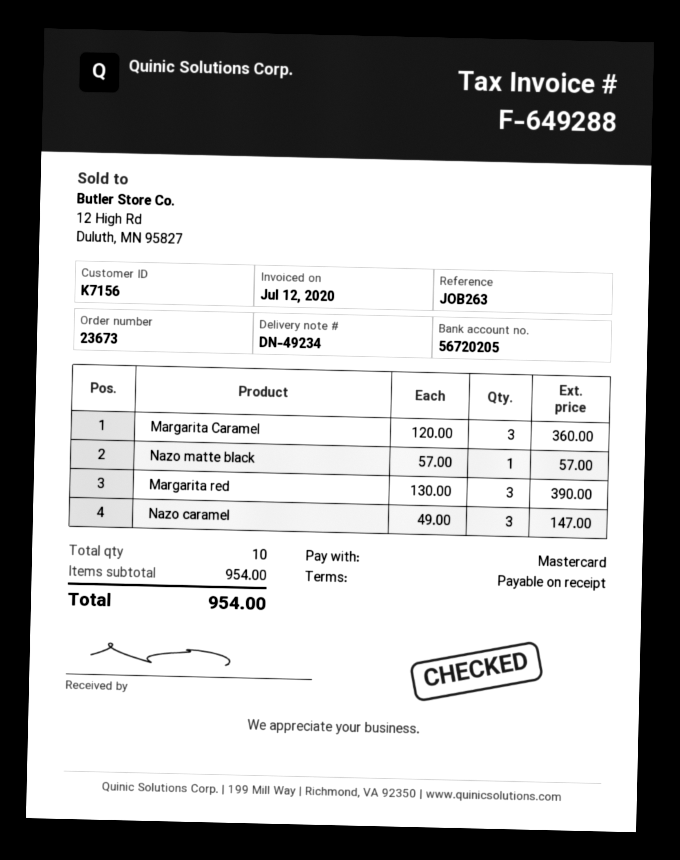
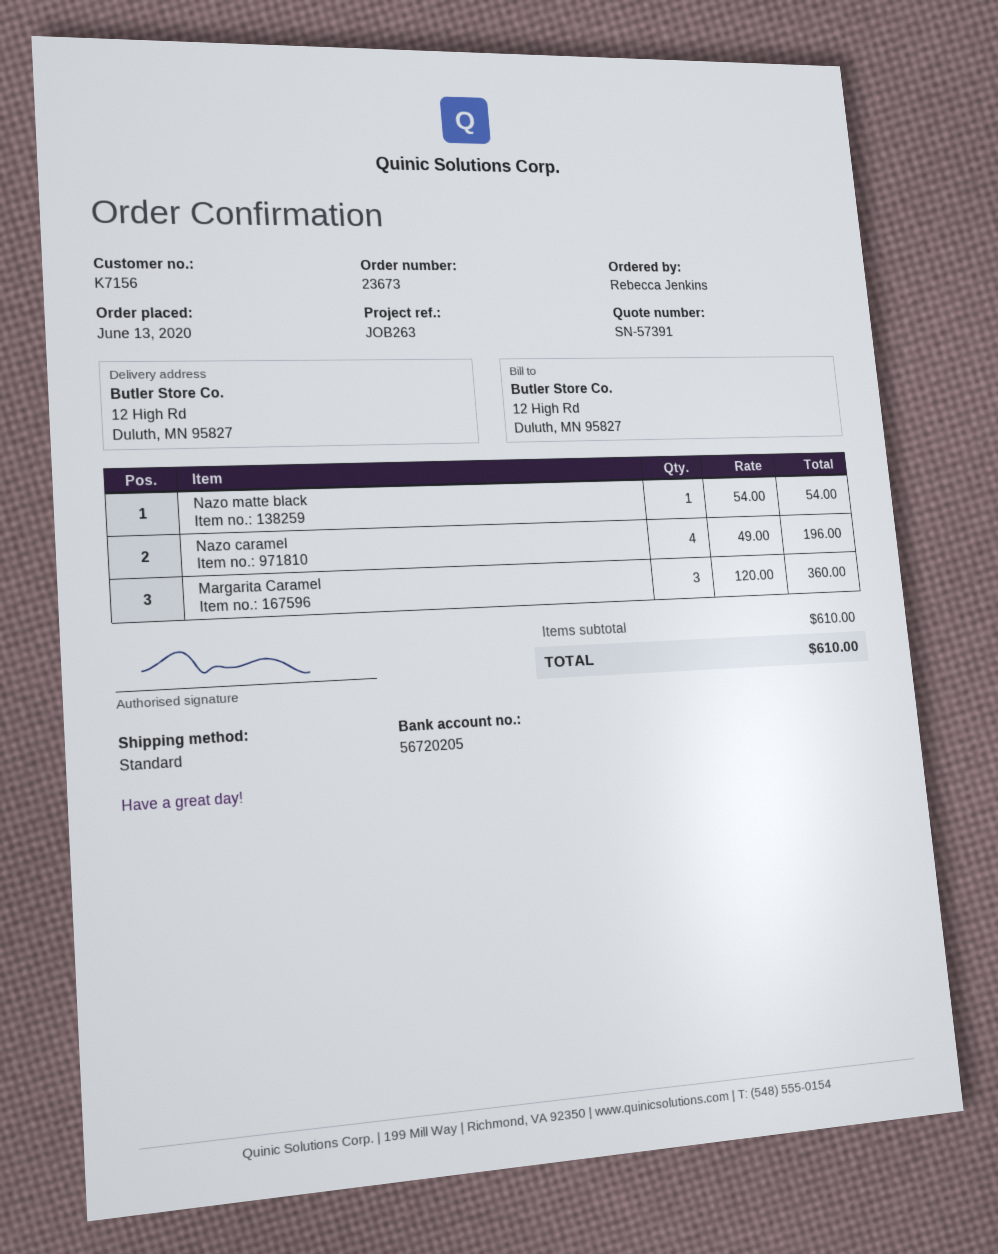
Nazo matte black: 1 x 57.00 = 57.00 -> 1 x 54.00 = 54.00
Margarita red: 3 x 130.00 = 390.00 -> none
Nazo caramel: 3 x 49.00 = 147.00 -> 4 x 49.00 = 196.00
subtotal: 954.00 -> 610.00
total: 954.00 -> 610.00

